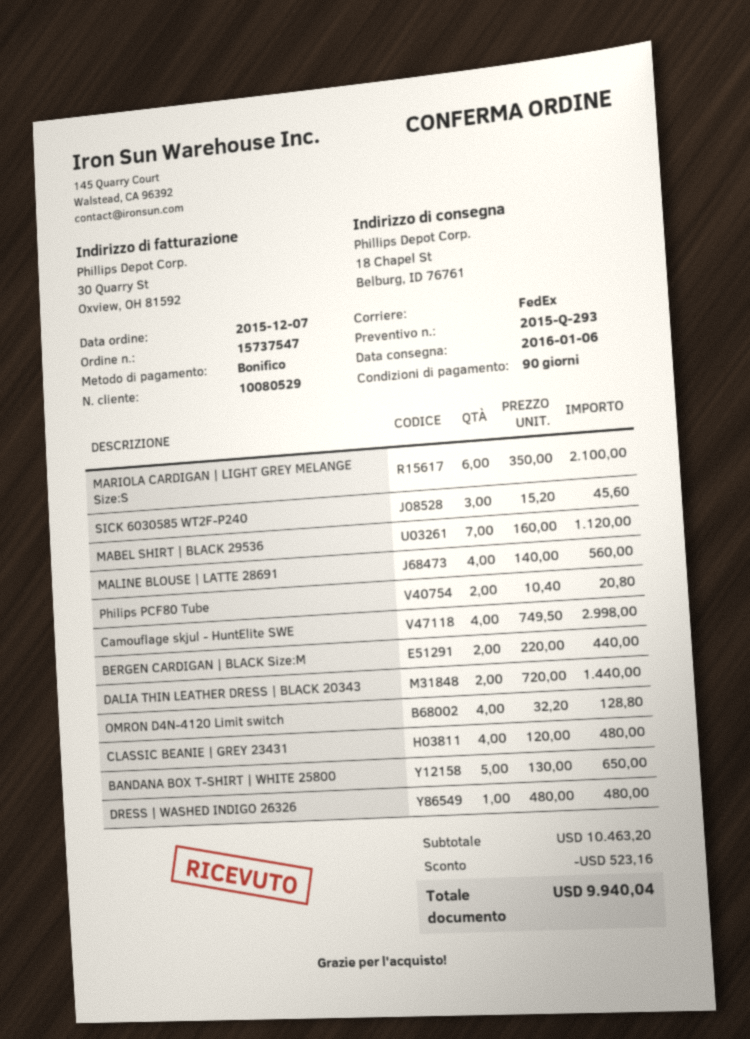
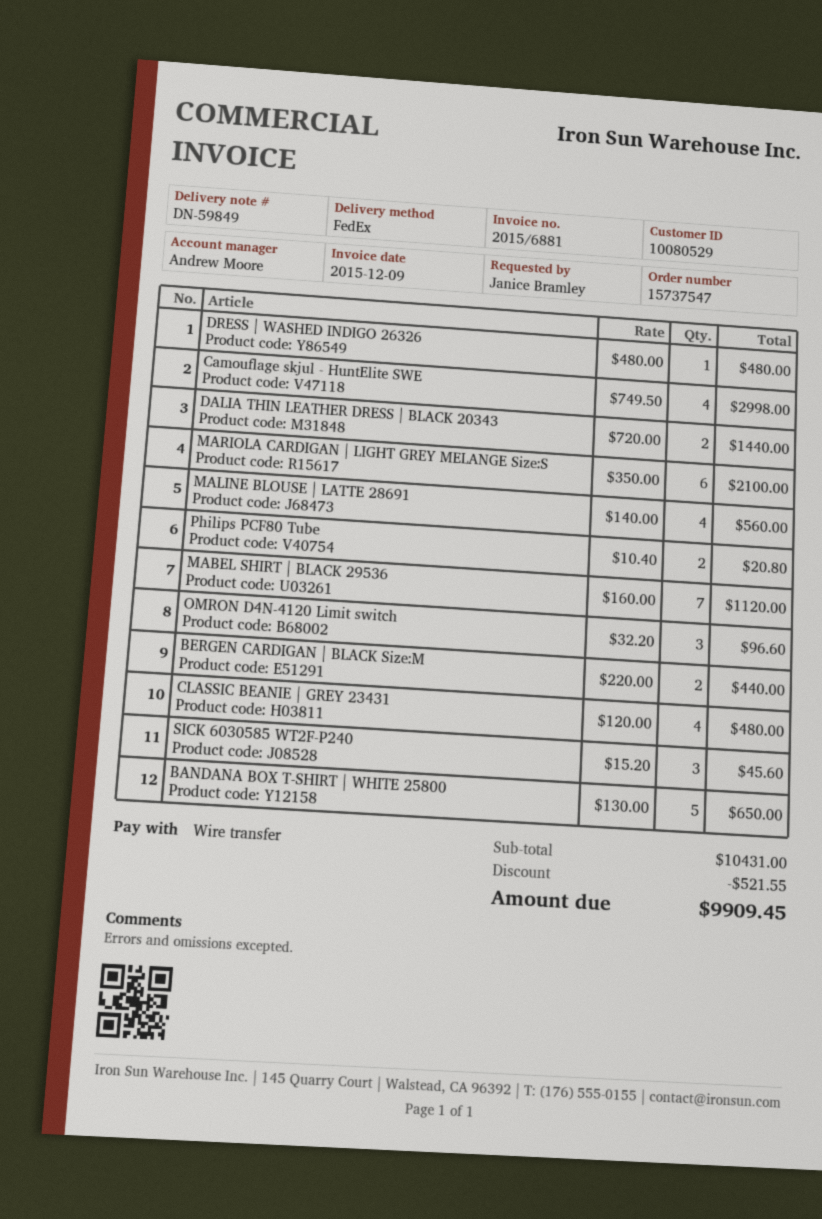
OMRON D4N-4120 Limit switch: 4 x 32.20 = 128.80 -> 3 x 32.20 = 96.60
subtotal: 10463.20 -> 10431.00
discount: 523.16 -> 521.55
total: 9940.04 -> 9909.45

